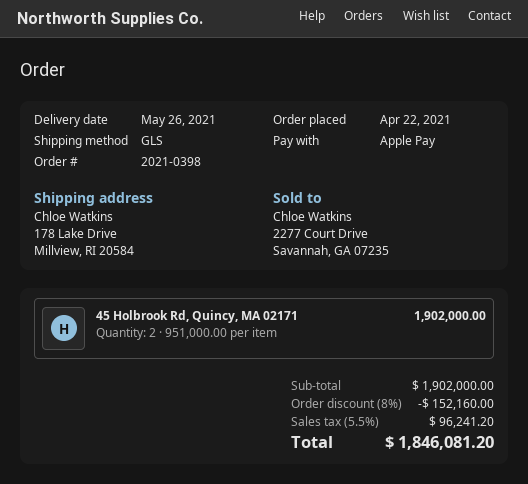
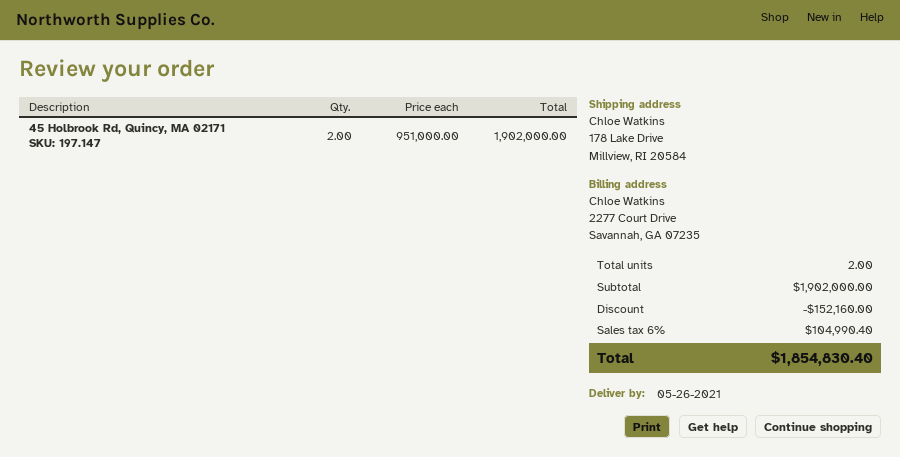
tax: 5.5% = 96241.20 -> 6% = 104990.40
total: 1846081.20 -> 1854830.40

